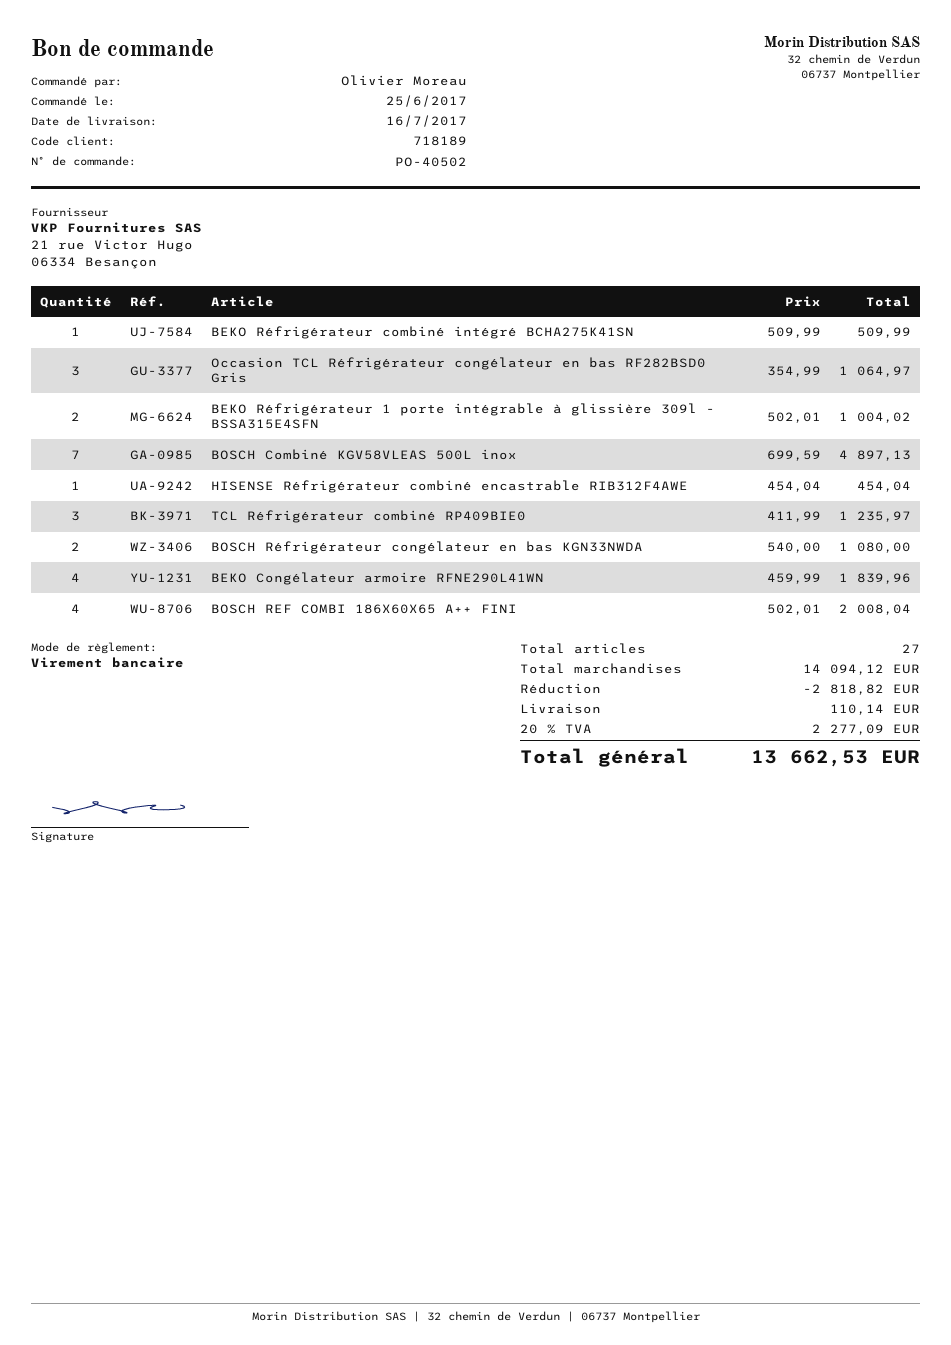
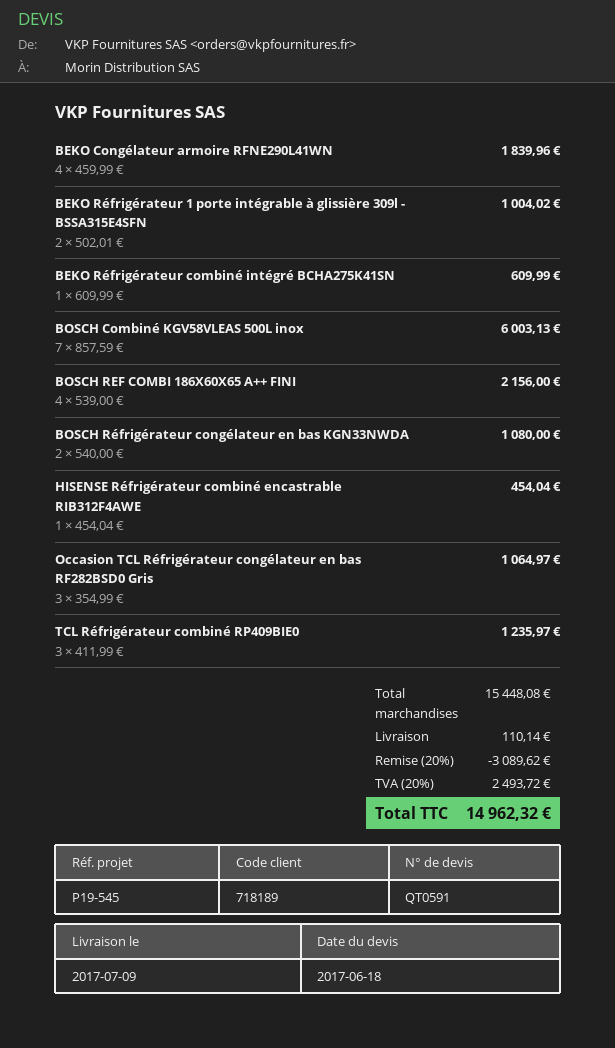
delivery date: 2017-07-16 -> 2017-07-09
BEKO Réfrigérateur combiné intégré BCHA275K41SN: 1 x 509.99 = 509.99 -> 1 x 609.99 = 609.99
BOSCH Combiné KGV58VLEAS 500L inox: 7 x 699.59 = 4897.13 -> 7 x 857.59 = 6003.13
BOSCH REF COMBI 186X60X65 A++ FINI: 4 x 502.01 = 2008.04 -> 4 x 539.00 = 2156.00
subtotal: 14094.12 -> 15448.08
discount: 2818.82 -> 3089.62
tax: 20% = 2277.09 -> 20% = 2493.72
total: 13662.53 -> 14962.32

